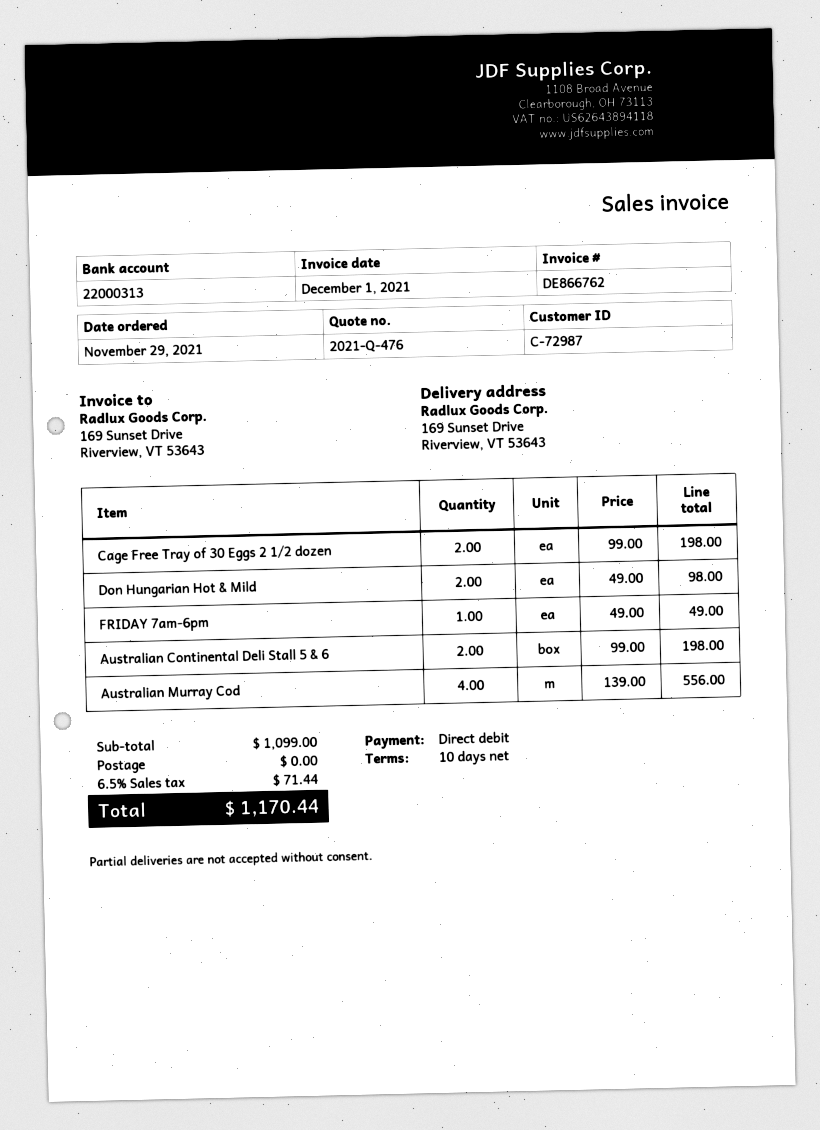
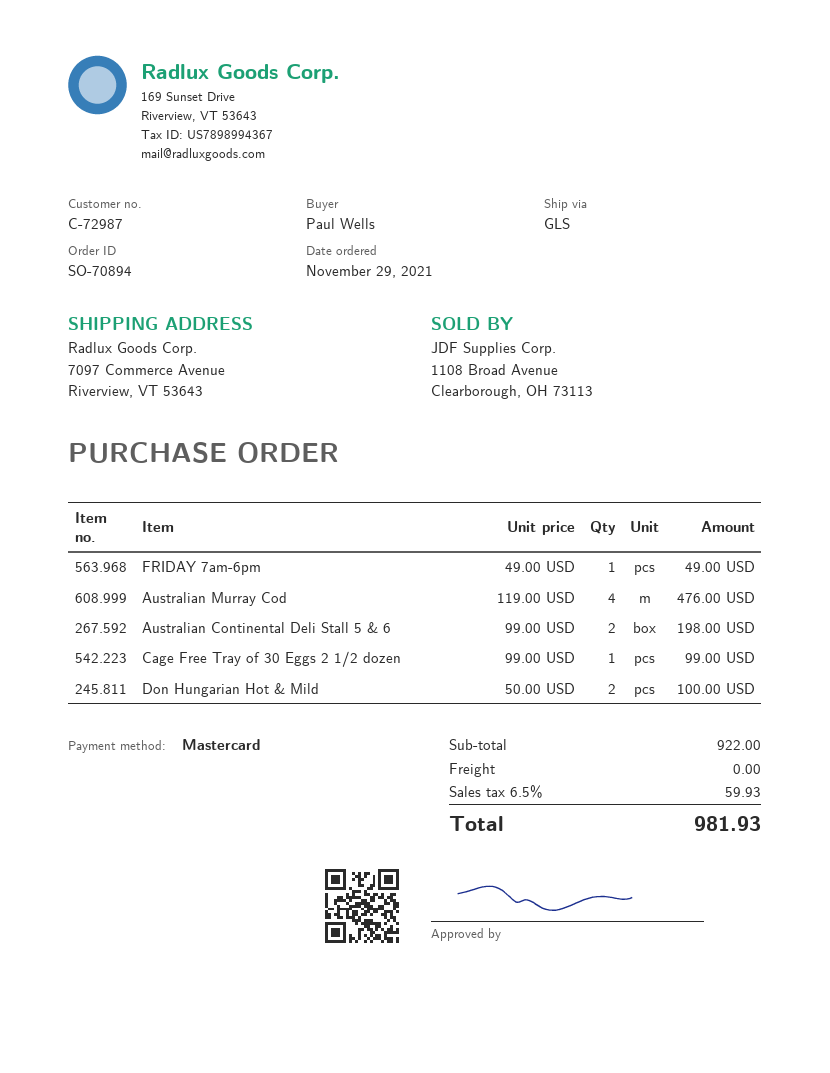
payment method: direct debit -> Mastercard
ship to: 169 Sunset Drive, Riverview, VT 53643 -> 7097 Commerce Avenue, Riverview, VT 53643
Cage Free Tray of 30 Eggs 2 1/2 dozen: 2 x 99.00 = 198.00 -> 1 x 99.00 = 99.00
Don Hungarian Hot & Mild: 2 x 49.00 = 98.00 -> 2 x 50.00 = 100.00
Australian Murray Cod: 4 x 139.00 = 556.00 -> 4 x 119.00 = 476.00
subtotal: 1099.00 -> 922.00
tax: 6.5% = 71.44 -> 6.5% = 59.93
total: 1170.44 -> 981.93

